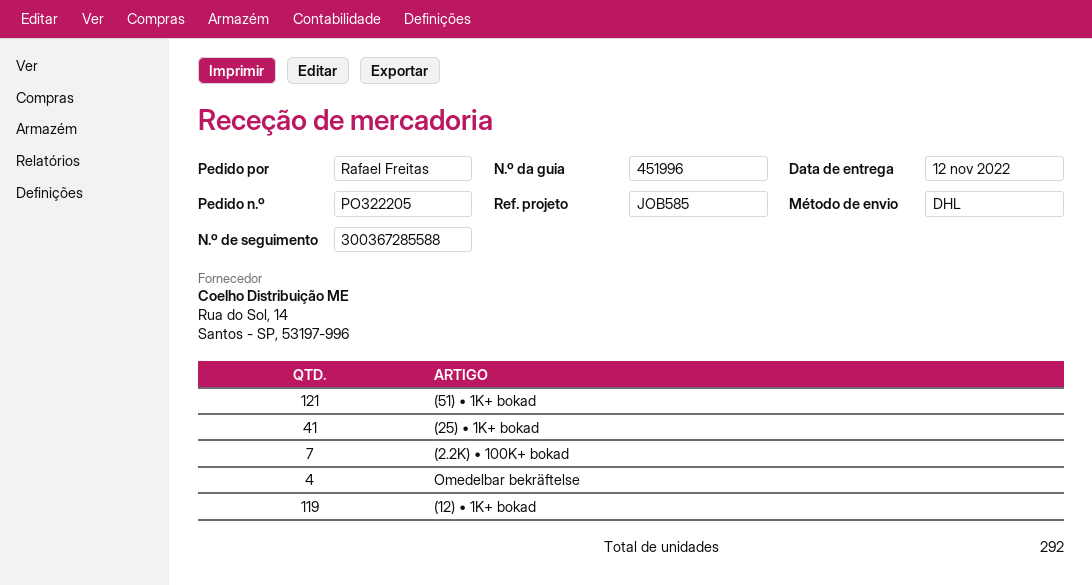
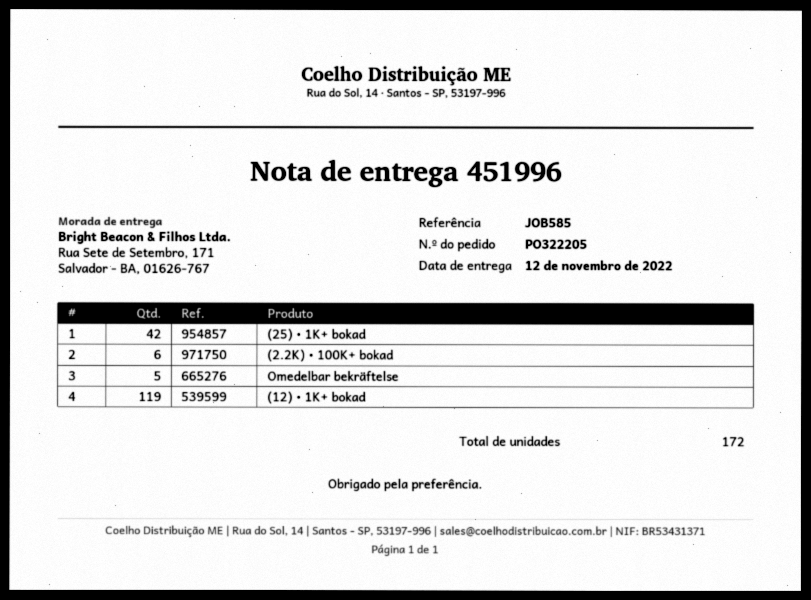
(51) • 1K+ bokad: 121 -> none
(25) • 1K+ bokad: 41 -> 42
(2.2K) • 100K+ bokad: 7 -> 6
Omedelbar bekräftelse: 4 -> 5
total quantity: 292 -> 172

